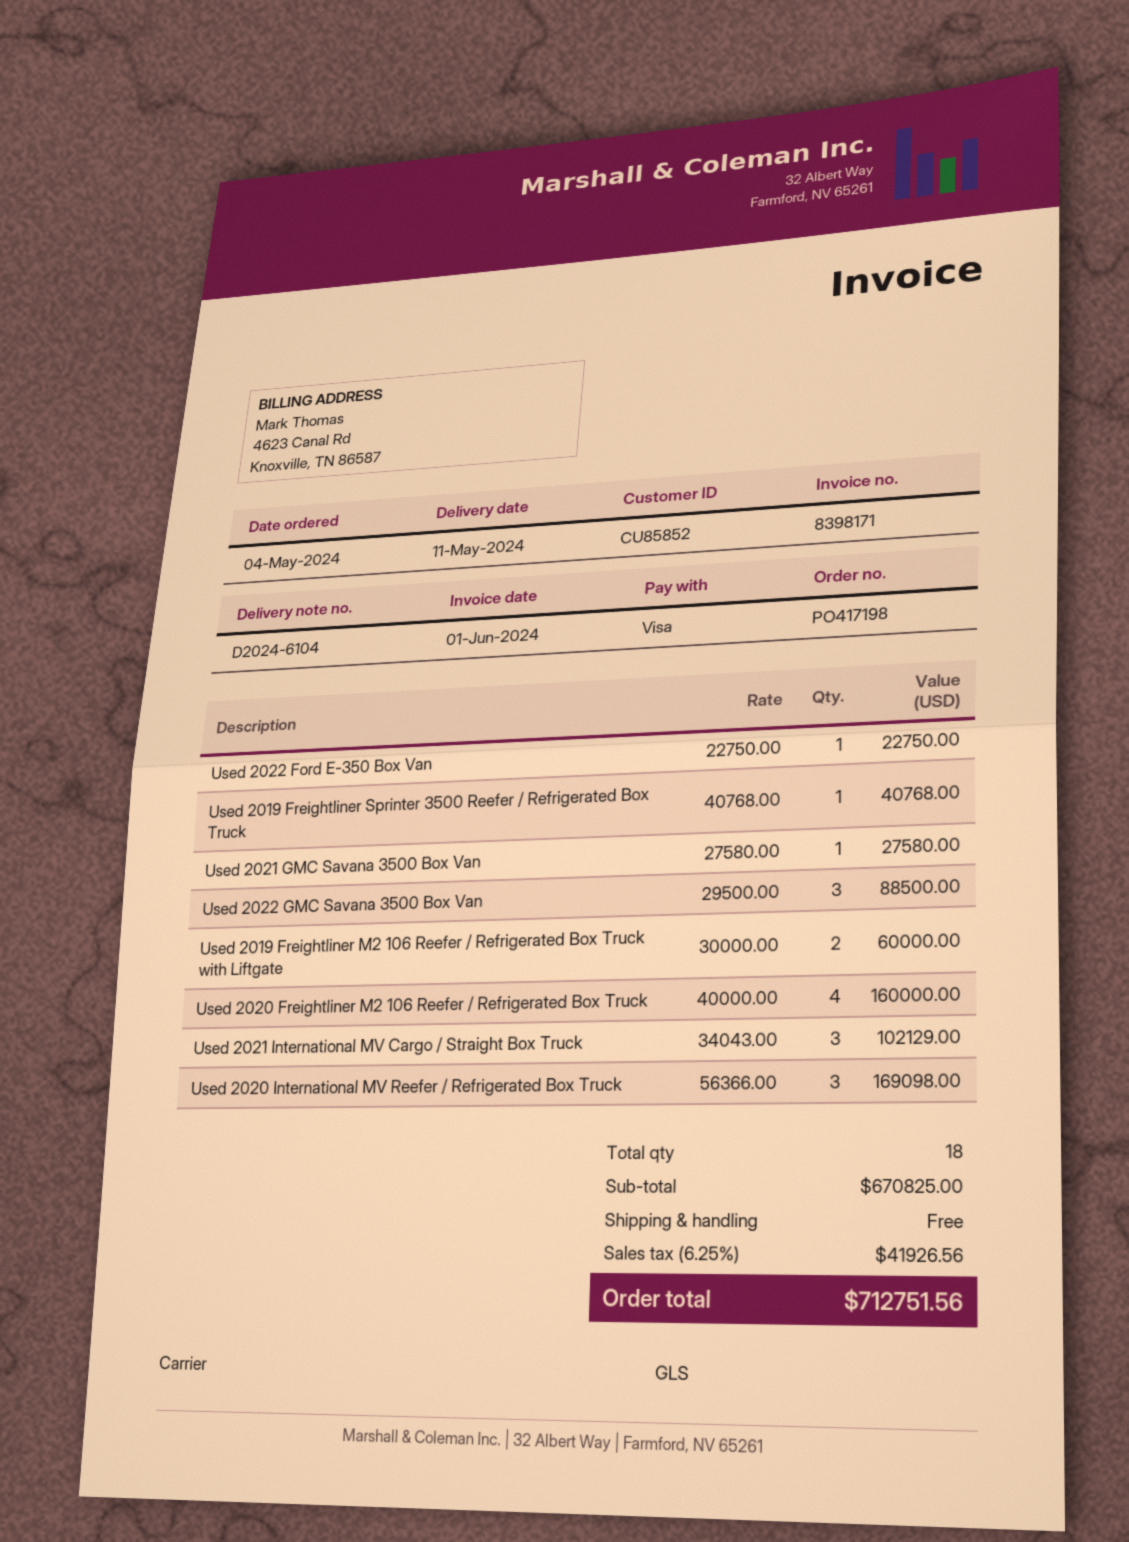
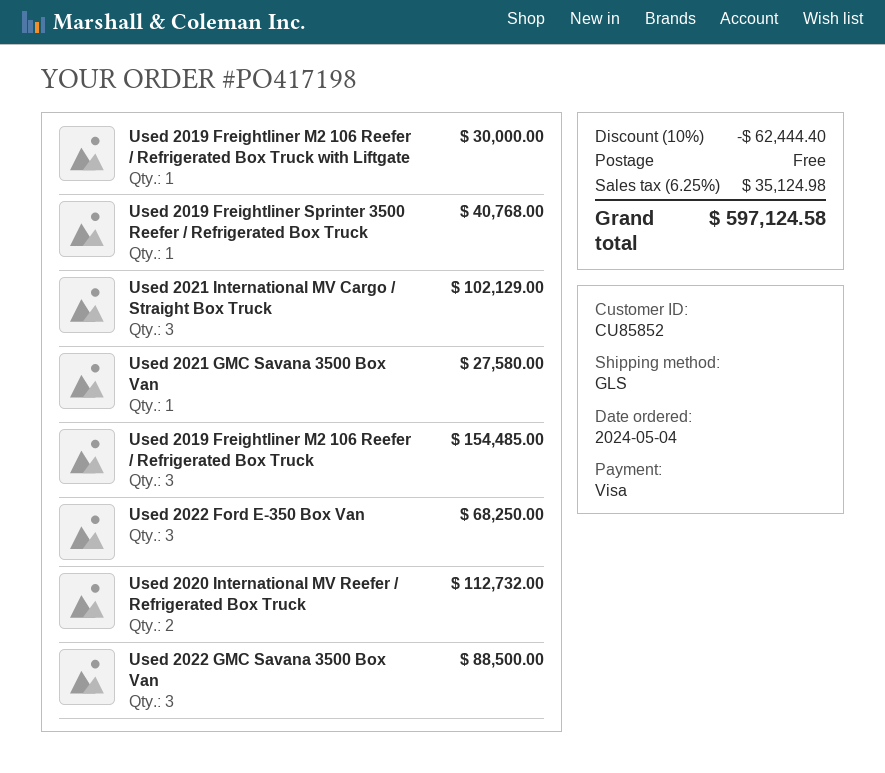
Used 2022 Ford E-350 Box Van: 1 for 22750.00 -> 3 for 68250.00
Used 2019 Freightliner M2 106 Reefer / Refrigerated Box Truck with Liftgate: 2 for 60000.00 -> 1 for 30000.00
Used 2020 Freightliner M2 106 Reefer / Refrigerated Box Truck: 4 for 160000.00 -> none
Used 2020 International MV Reefer / Refrigerated Box Truck: 3 for 169098.00 -> 2 for 112732.00
Used 2019 Freightliner M2 106 Reefer / Refrigerated Box Truck: none -> 3 for 154485.00
discount: none -> 10% = 62444.40
tax: 6.25% = 41926.56 -> 6.25% = 35124.98
total: 712751.56 -> 597124.58

